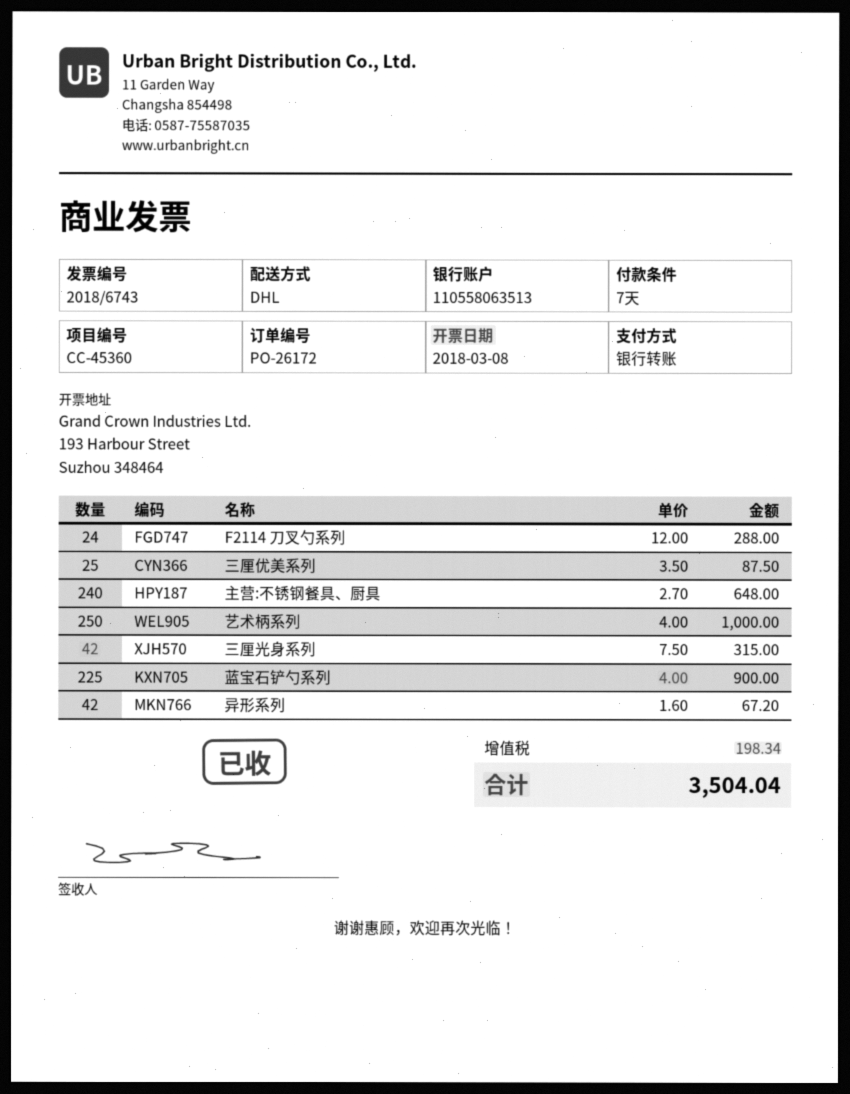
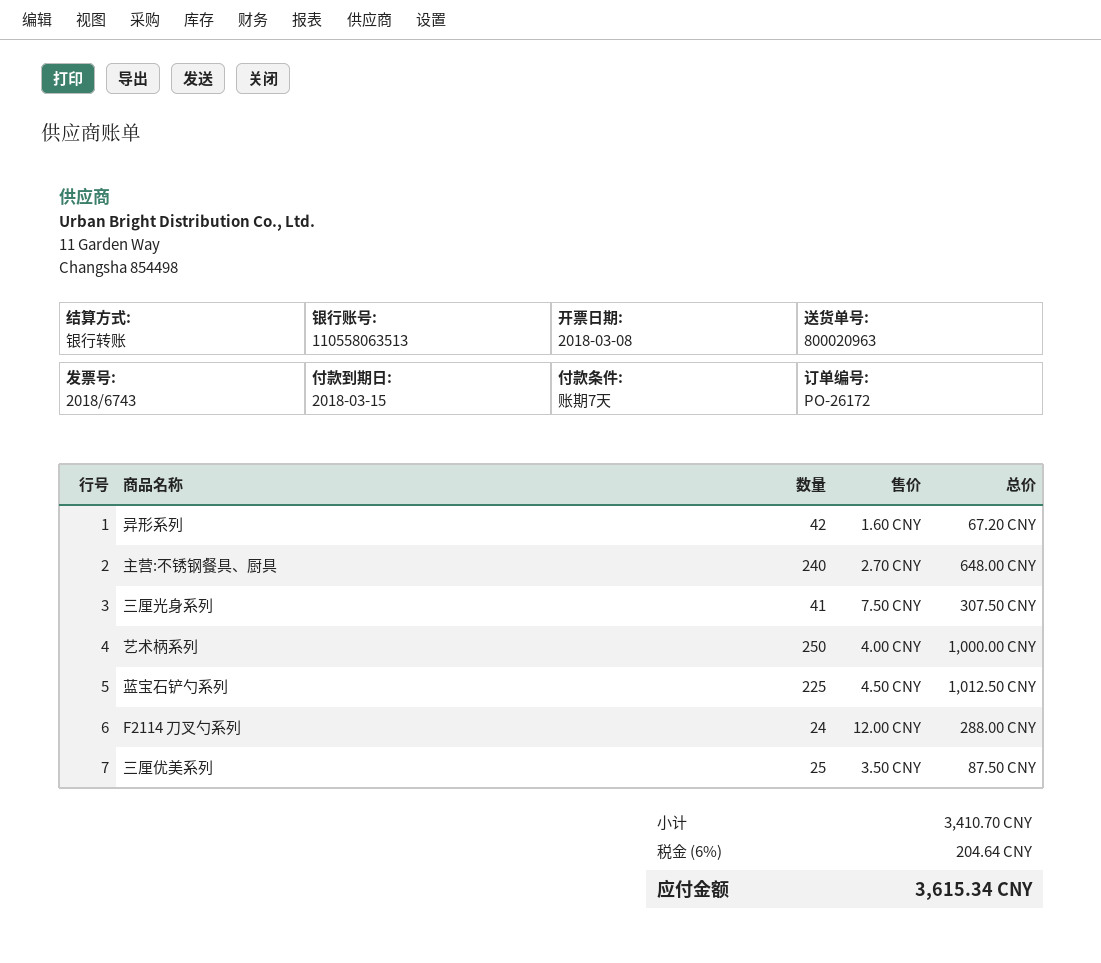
三厘光身系列: 42 x 7.50 = 315.00 -> 41 x 7.50 = 307.50
蓝宝石铲勺系列: 225 x 4.00 = 900.00 -> 225 x 4.50 = 1012.50
tax: 198.34 -> 204.64
total: 3504.04 -> 3615.34

